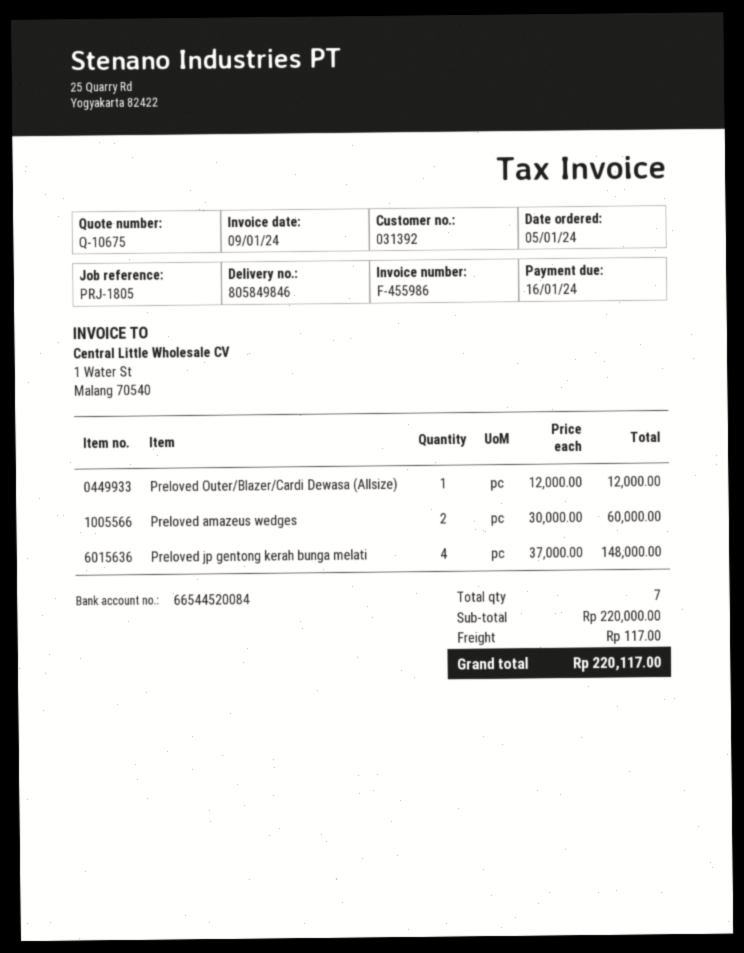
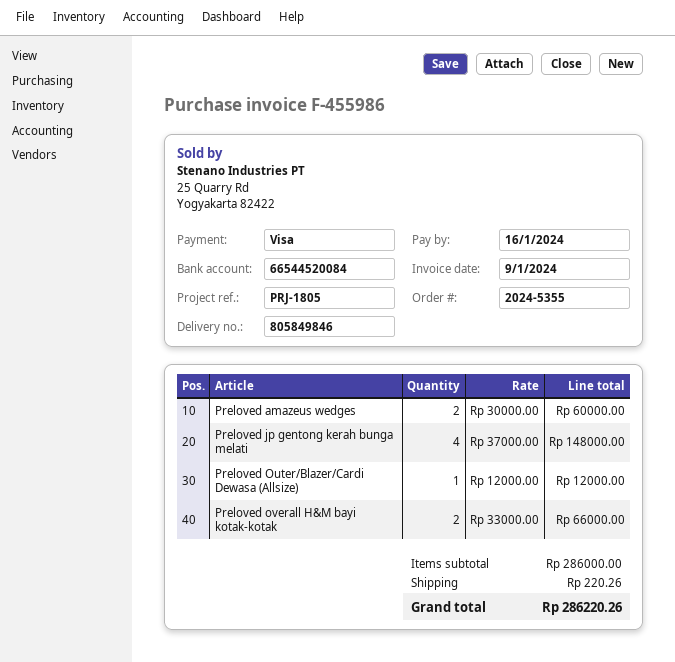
Preloved overall H&M bayi kotak-kotak: none -> 2 x 33000.00 = 66000.00
subtotal: 220000.00 -> 286000.00
shipping: 117.00 -> 220.26
total: 220117.00 -> 286220.26

